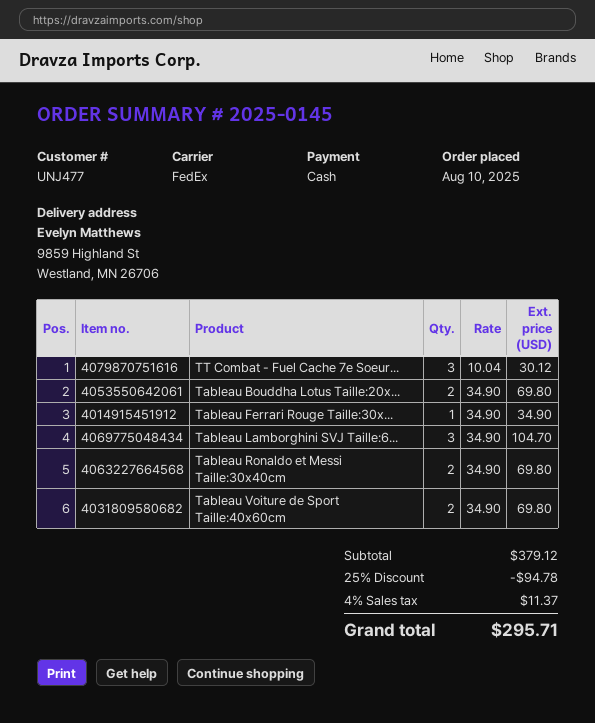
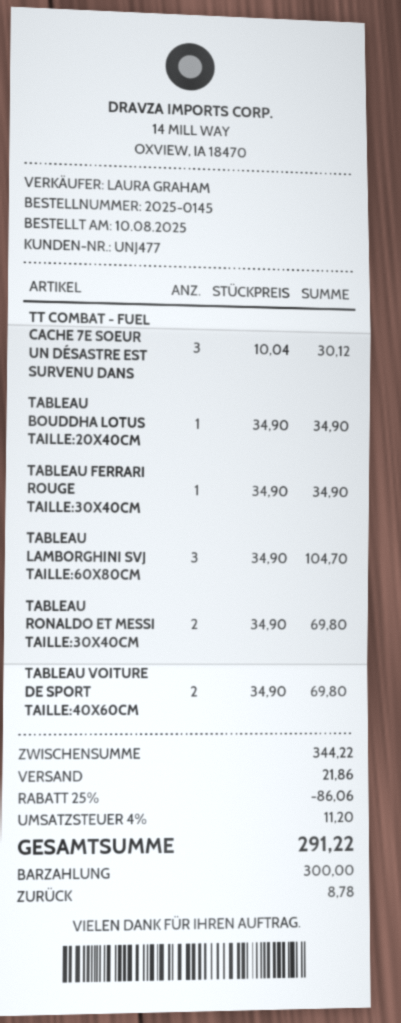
Tableau Bouddha Lotus Taille:20x...: 2 x 34.90 = 69.80 -> 1 x 34.90 = 34.90
subtotal: 379.12 -> 344.22
discount: 25% = 94.78 -> 25% = 86.06
shipping: none -> 21.86
tax: 4% = 11.37 -> 4% = 11.20
total: 295.71 -> 291.22

